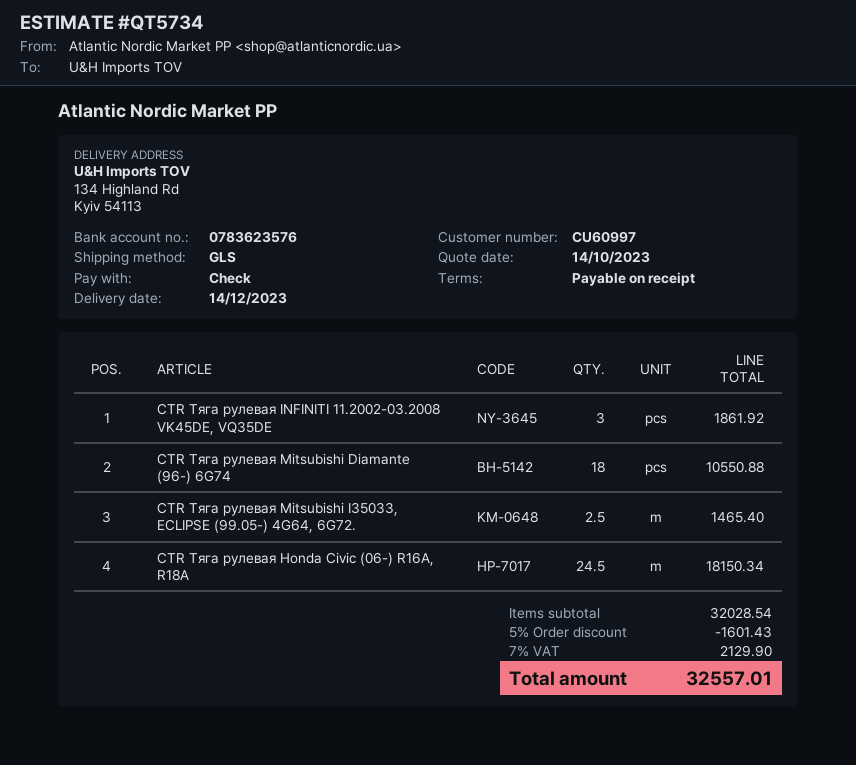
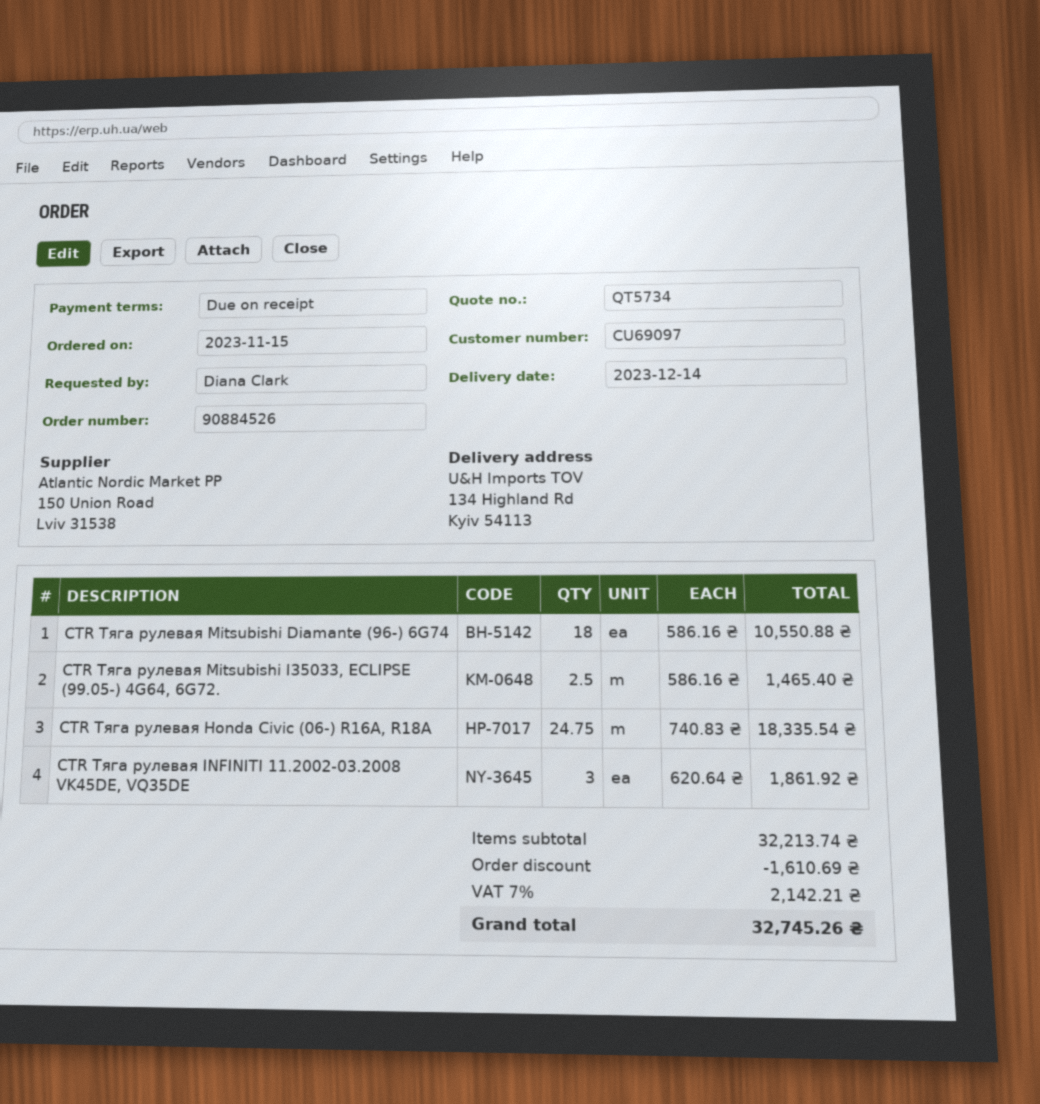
customer number: CU60997 -> CU69097
CTR Тяга рулевая Honda Civic (06-) R16A, R18A: 24.5 for 18150.34 -> 24.75 for 18335.54
subtotal: 32028.54 -> 32213.74
discount: 1601.43 -> 1610.69
tax: 7% = 2129.90 -> 7% = 2142.21
total: 32557.01 -> 32745.26

